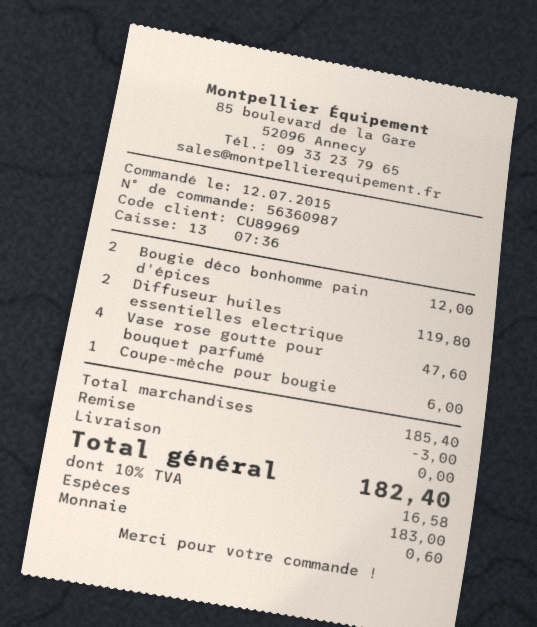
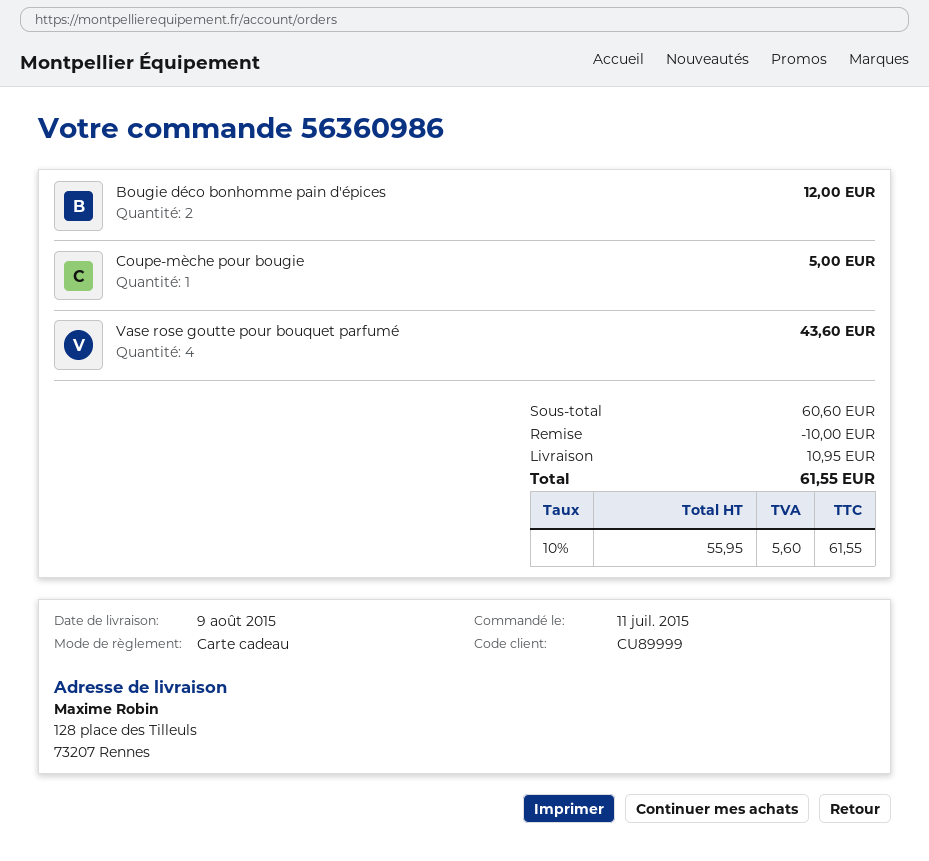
order number: 56360987 -> 56360986
order date: 2015-07-12 -> 2015-07-11
customer number: CU89969 -> CU89999
payment method: cash -> gift card
Diffuseur huiles essentielles electrique: 2 for 119.80 -> none
Vase rose goutte pour bouquet parfumé: 4 for 47.60 -> 4 for 43.60
Coupe-mèche pour bougie: 1 for 6.00 -> 1 for 5.00
subtotal: 185.40 -> 60.60
discount: 3.00 -> 10.00
shipping: 0.00 -> 10.95
tax: 10% = 16.58 -> 10% = 5.60
total: 182.40 -> 61.55

